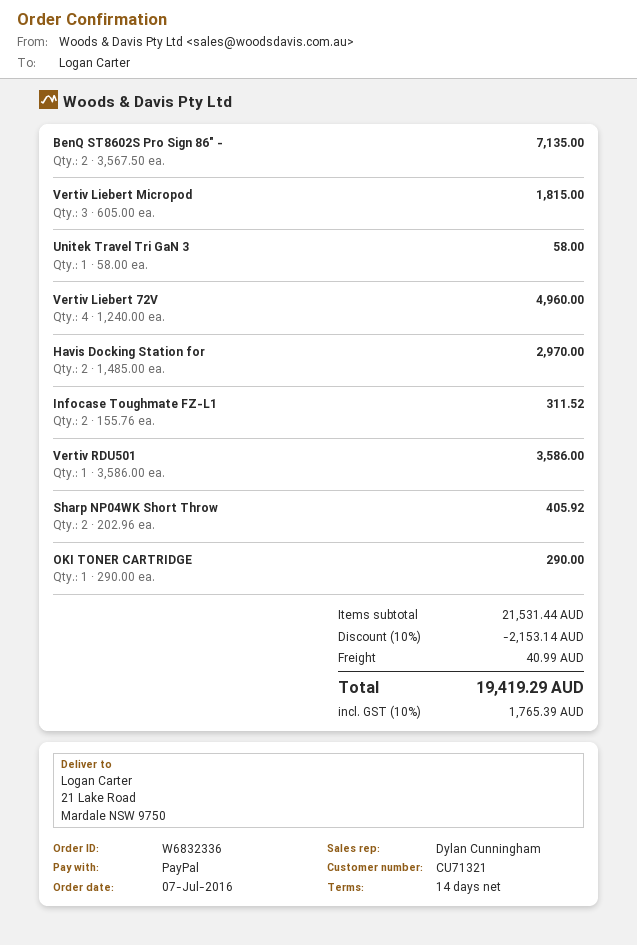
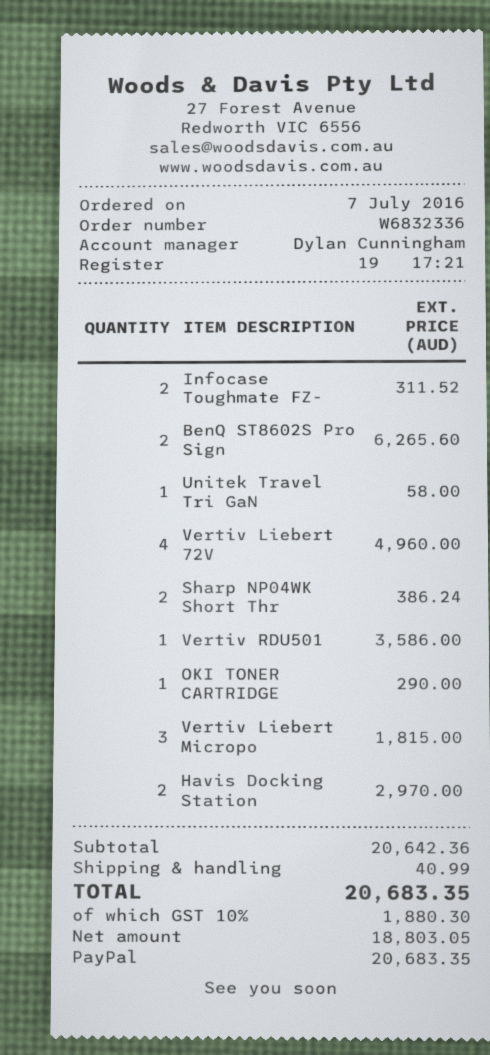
BenQ ST8602S Pro Sign 86" -: 2 for 7135.00 -> 2 for 6265.60
Sharp NP04WK Short Throw: 2 for 405.92 -> 2 for 386.24
subtotal: 21531.44 -> 20642.36
discount: 10% = 2153.14 -> none
tax: 10% = 1765.39 -> 10% = 1880.30
total: 19419.29 -> 20683.35

